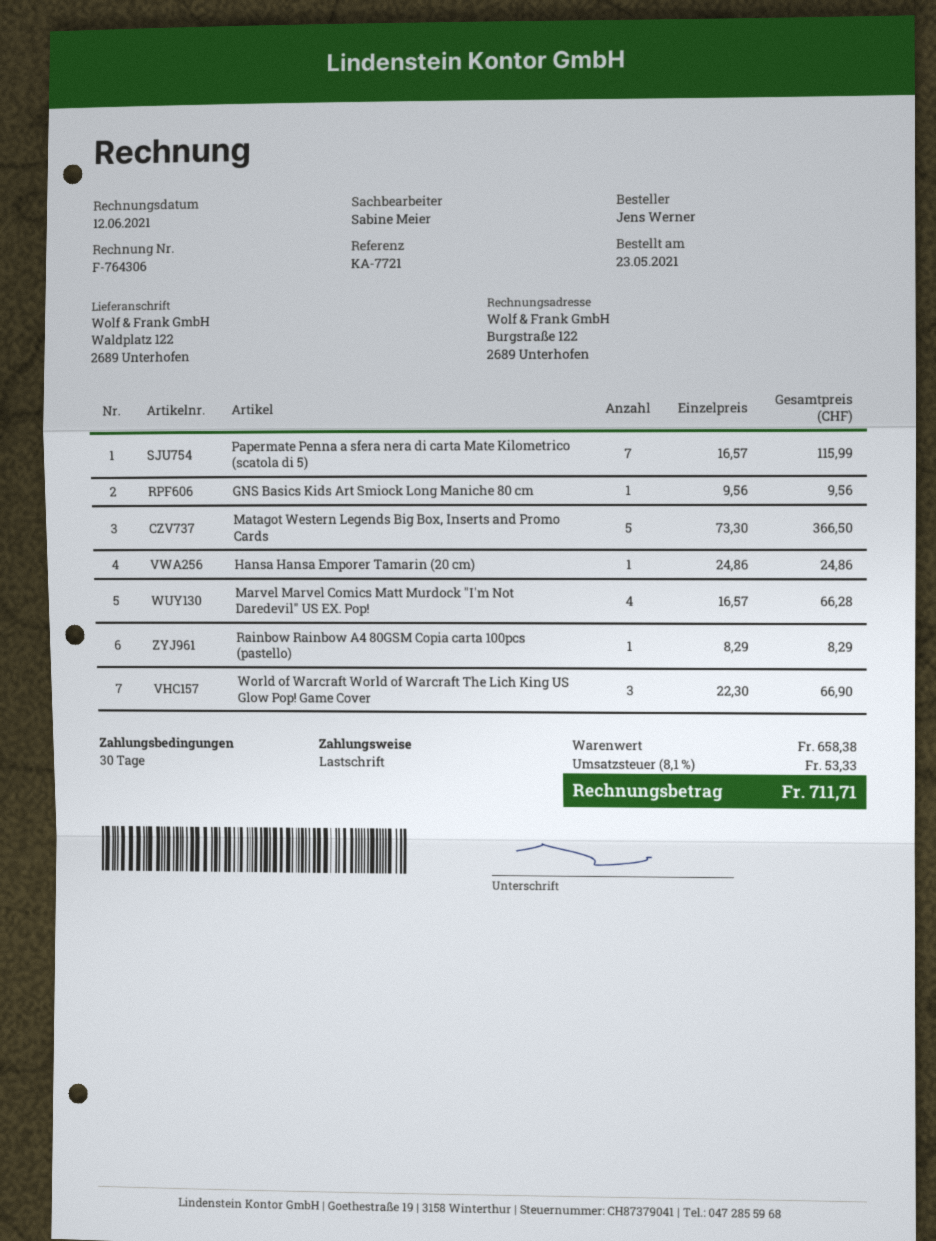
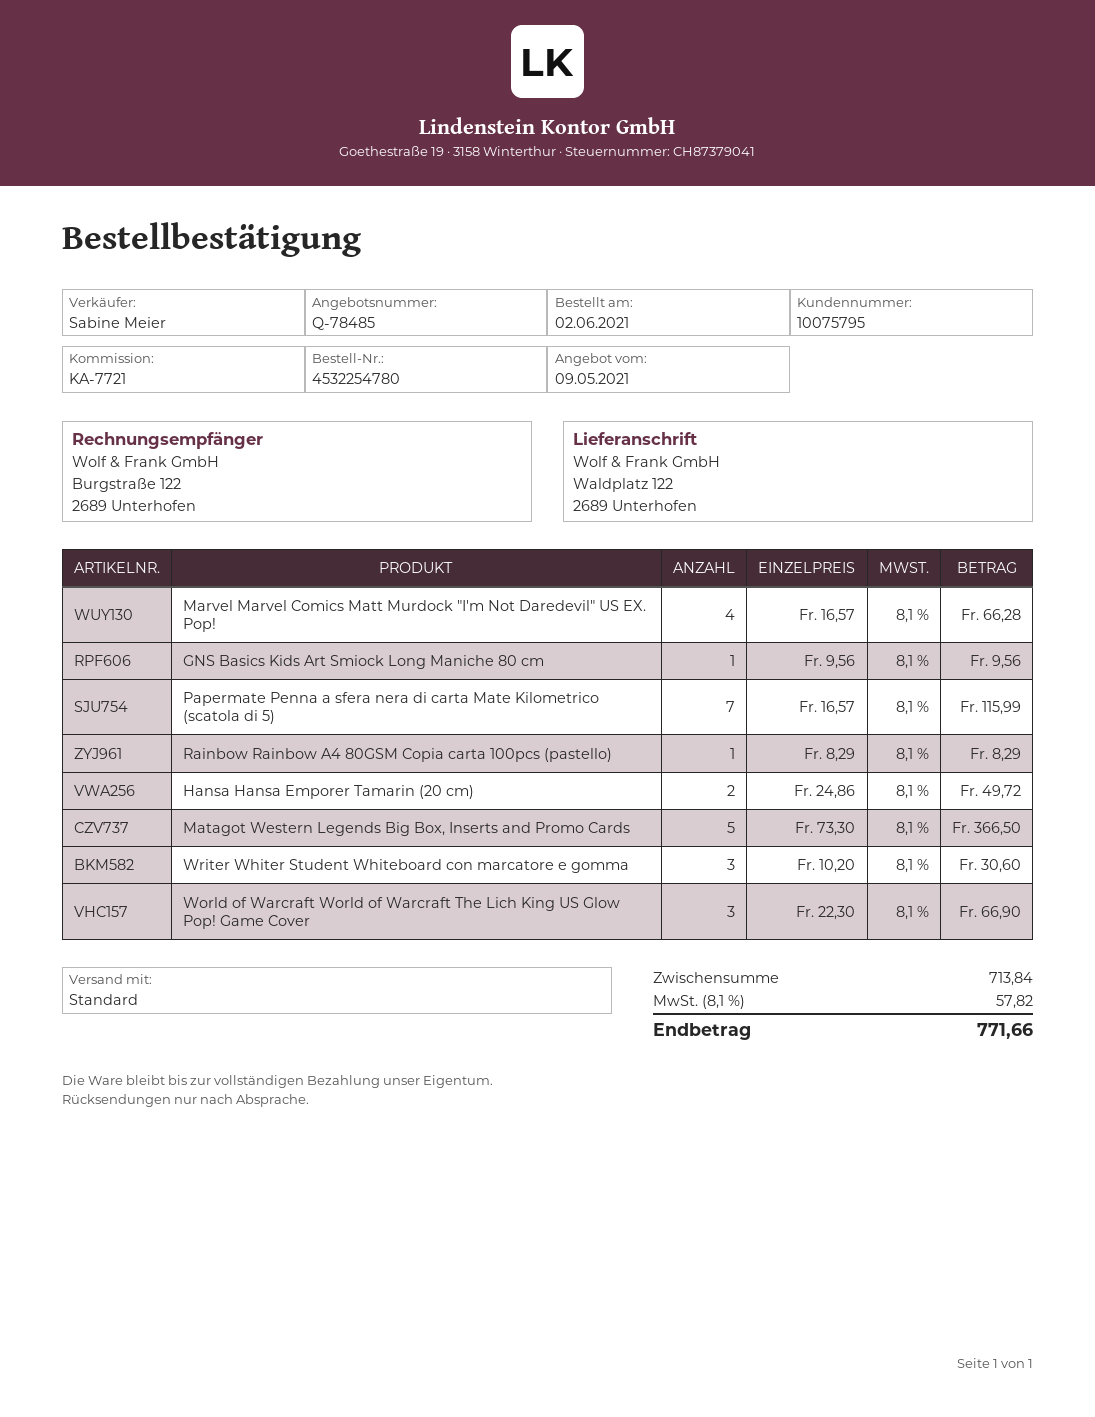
order date: 2021-05-23 -> 2021-06-02
Hansa Hansa Emporer Tamarin (20 cm): 1 x 24.86 = 24.86 -> 2 x 24.86 = 49.72
Writer Whiter Student Whiteboard con marcatore e gomma: none -> 3 x 10.20 = 30.60
subtotal: 658.38 -> 713.84
tax: 8.1% = 53.33 -> 8.1% = 57.82
total: 711.71 -> 771.66

